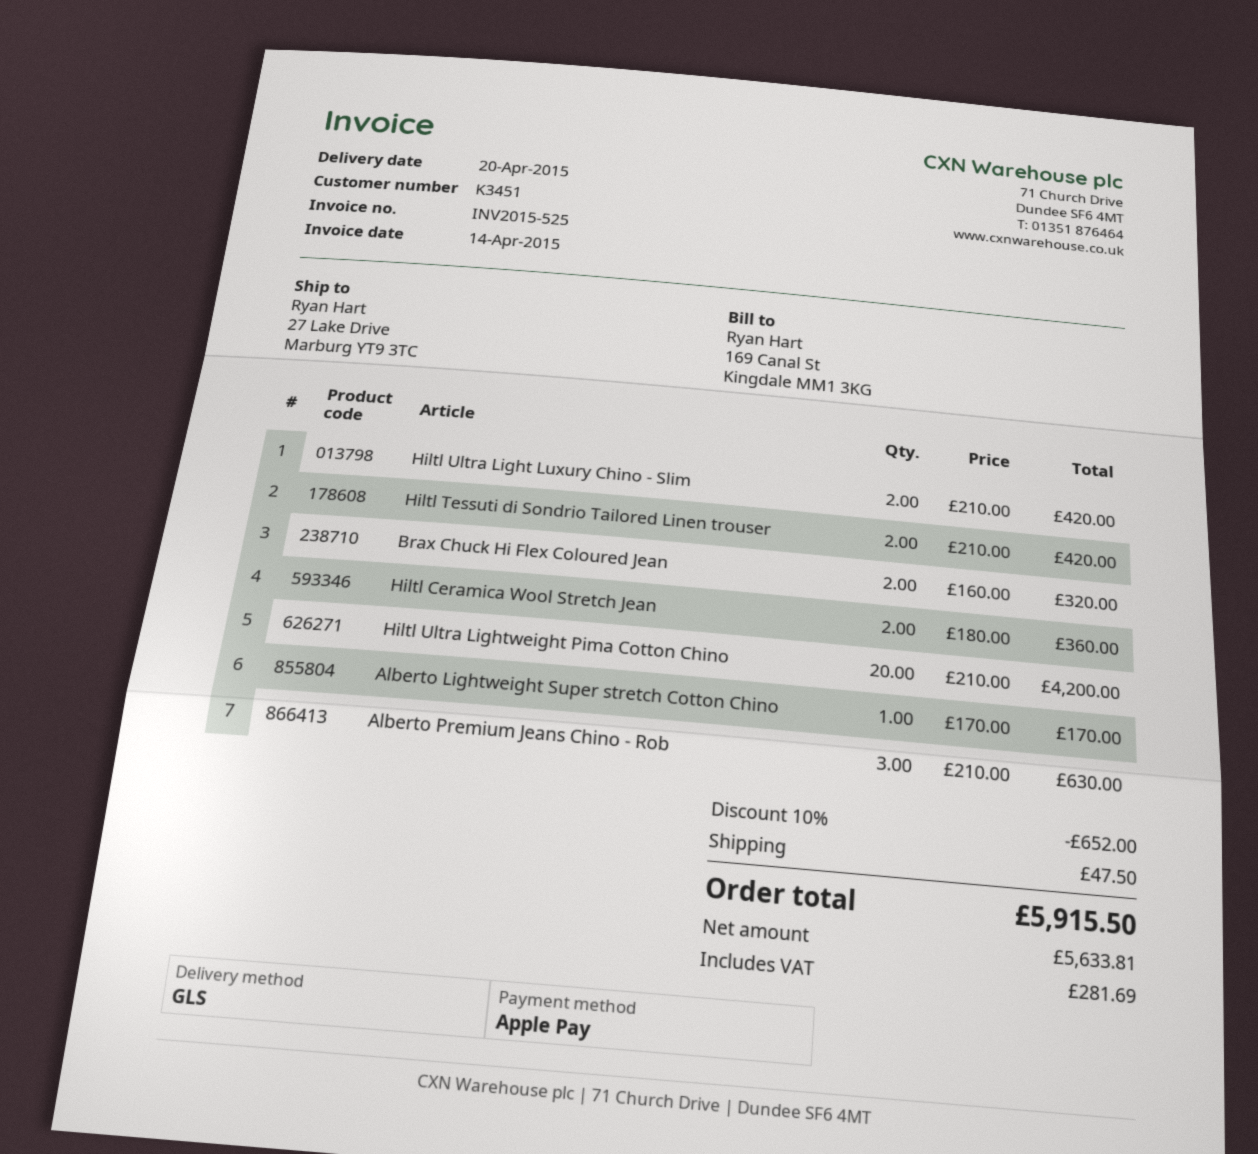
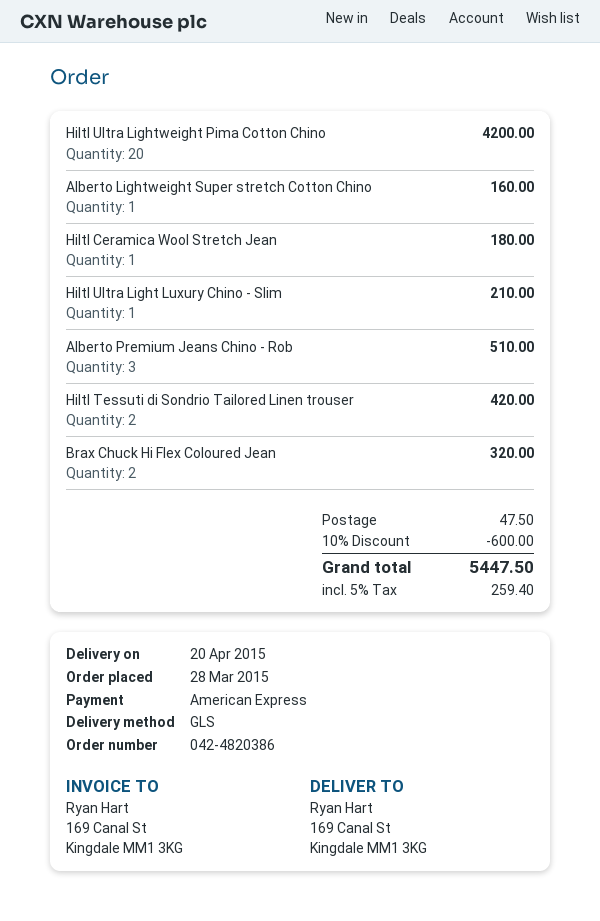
payment method: Apple Pay -> American Express
ship to: 27 Lake Drive, Marburg YT9 3TC -> 169 Canal St, Kingdale MM1 3KG
Hiltl Ultra Light Luxury Chino - Slim: 2 for 420.00 -> 1 for 210.00
Hiltl Ceramica Wool Stretch Jean: 2 for 360.00 -> 1 for 180.00
Alberto Lightweight Super stretch Cotton Chino: 1 for 170.00 -> 1 for 160.00
Alberto Premium Jeans Chino - Rob: 3 for 630.00 -> 3 for 510.00
discount: 10% = 652.00 -> 10% = 600.00
tax: 281.69 -> 259.40
total: 5915.50 -> 5447.50

